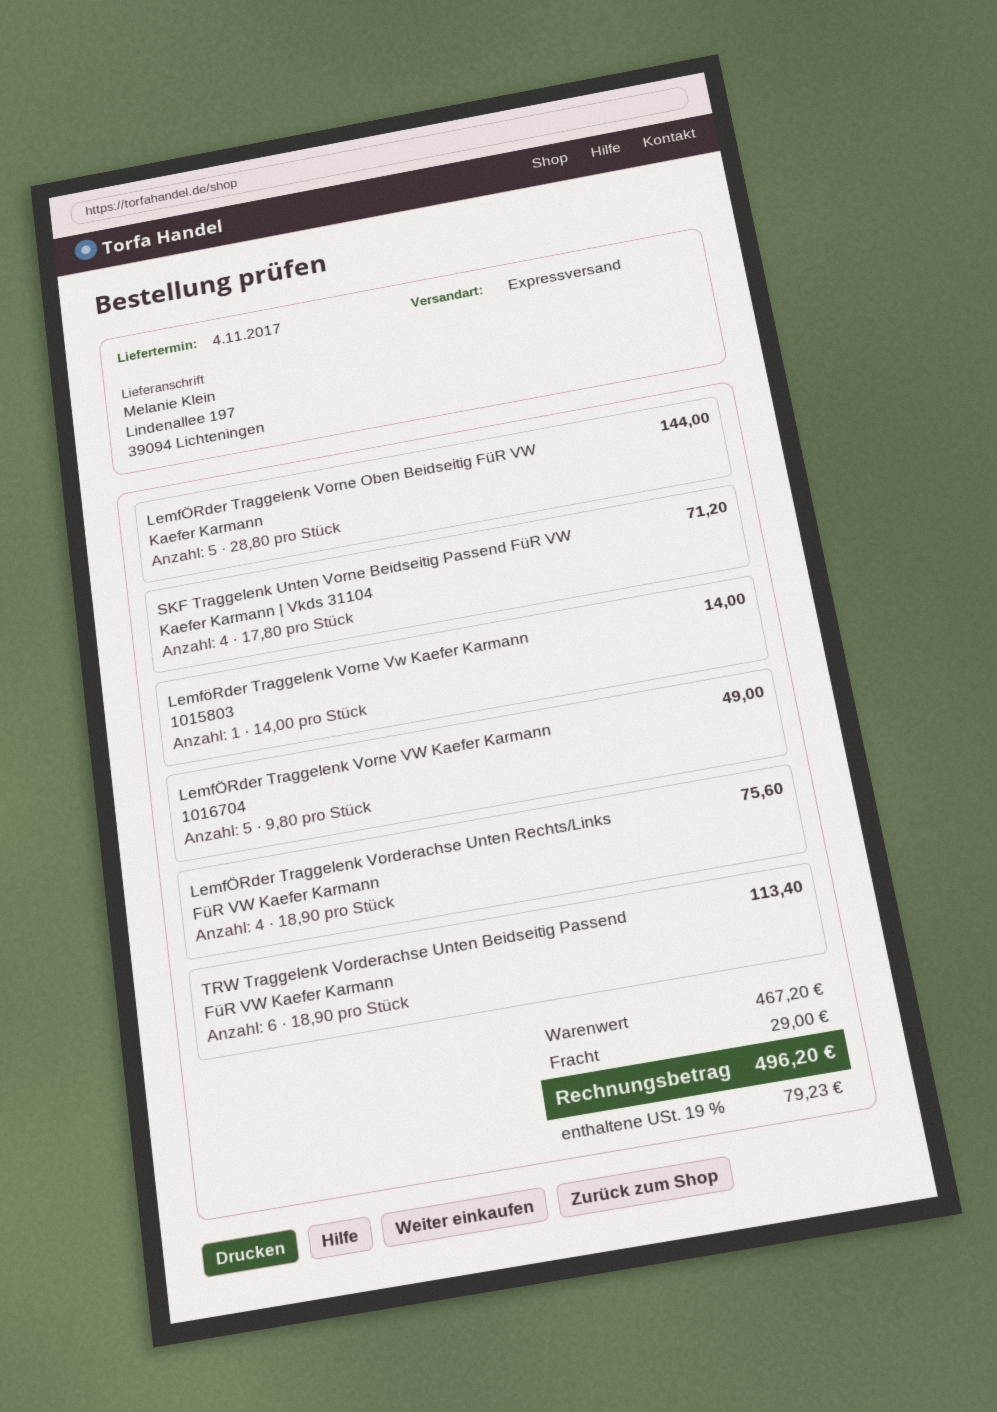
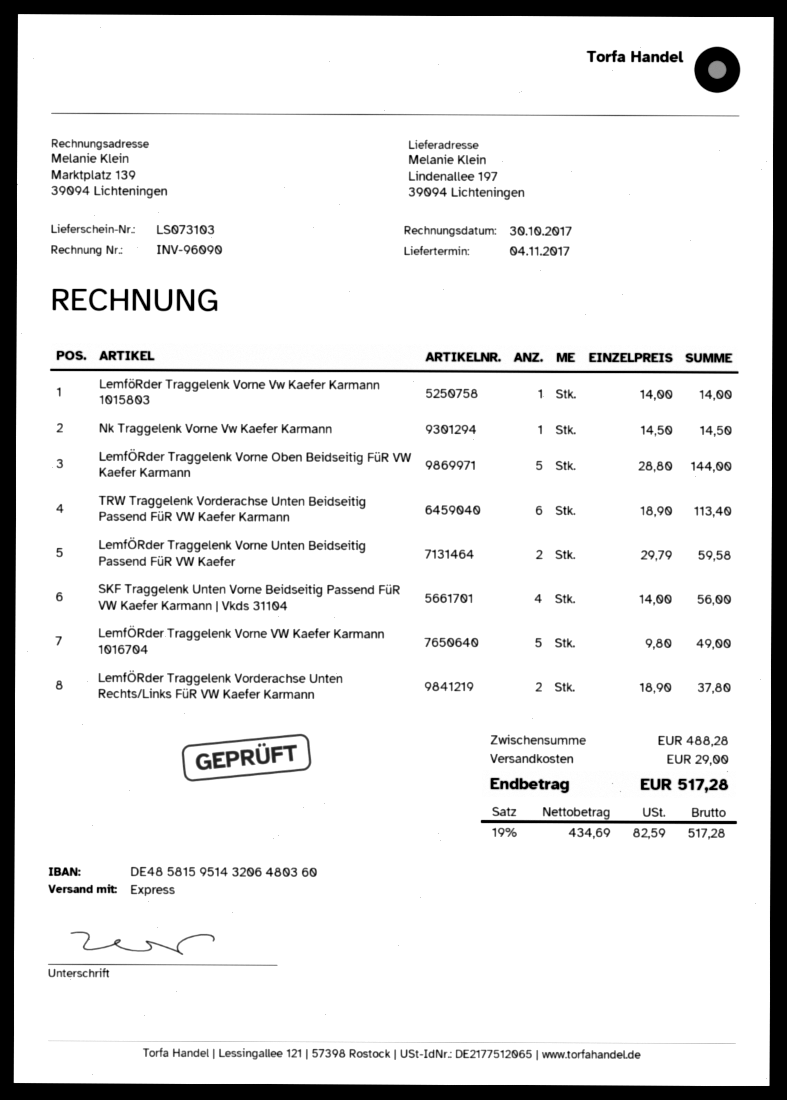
SKF Traggelenk Unten Vorne Beidseitig Passend FüR VW Kaefer Karmann | Vkds 31104: 4 x 17.80 = 71.20 -> 4 x 14.00 = 56.00
LemfÖRder Traggelenk Vorderachse Unten Rechts/Links FüR VW Kaefer Karmann: 4 x 18.90 = 75.60 -> 2 x 18.90 = 37.80
Nk Traggelenk Vorne Vw Kaefer Karmann: none -> 1 x 14.50 = 14.50
LemfÖRder Traggelenk Vorne Unten Beidseitig Passend FüR VW Kaefer: none -> 2 x 29.79 = 59.58
subtotal: 467.20 -> 488.28
tax: 19% = 79.23 -> 19% = 82.59
total: 496.20 -> 517.28

